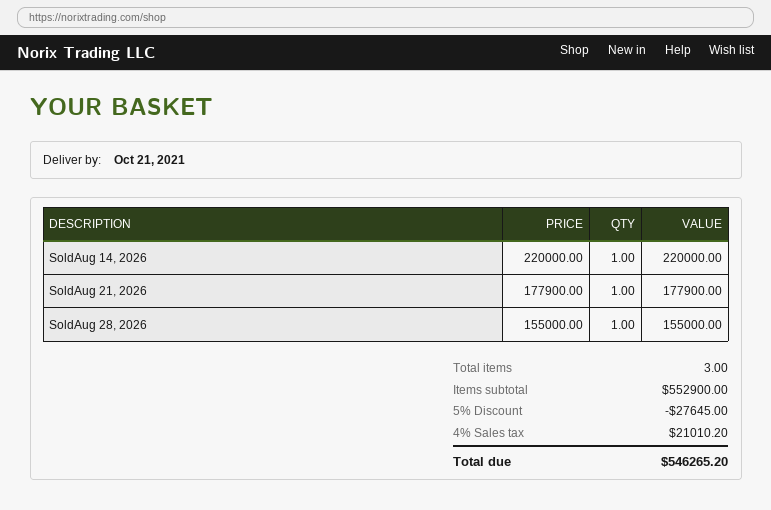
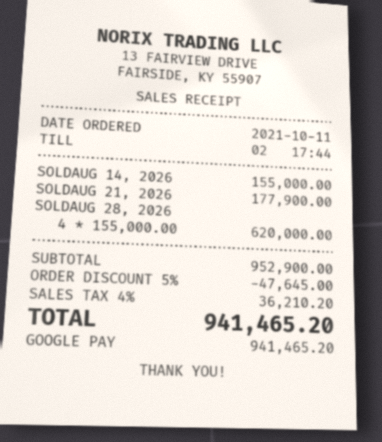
SoldAug 14, 2026: 1 x 220000.00 = 220000.00 -> 1 x 155000.00 = 155000.00
SoldAug 28, 2026: 1 x 155000.00 = 155000.00 -> 4 x 155000.00 = 620000.00
subtotal: 552900.00 -> 952900.00
discount: 5% = 27645.00 -> 5% = 47645.00
tax: 4% = 21010.20 -> 4% = 36210.20
total: 546265.20 -> 941465.20

